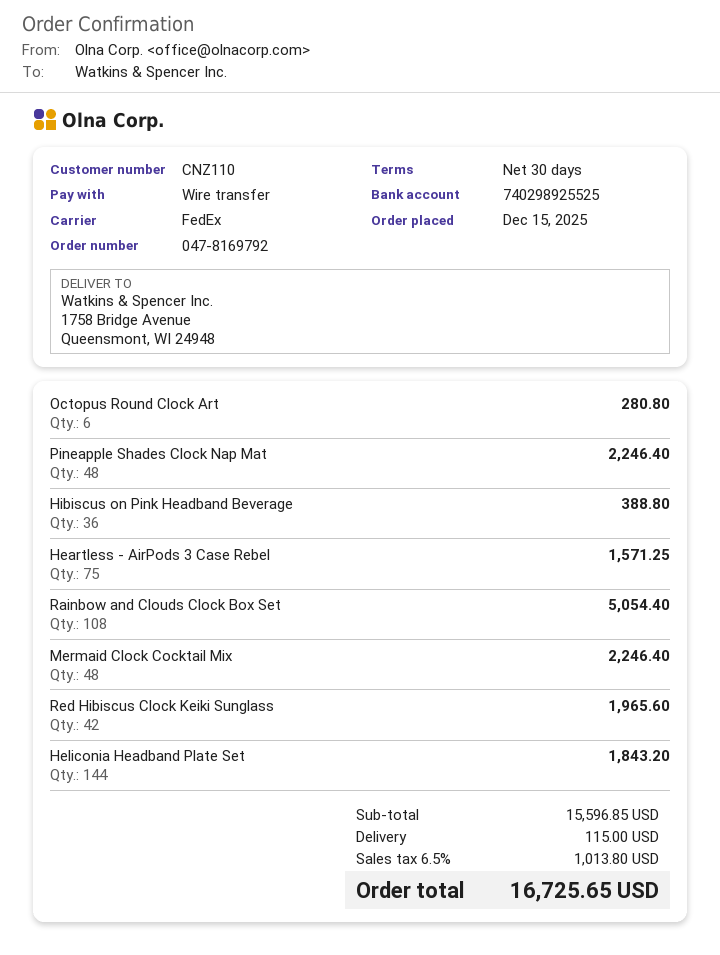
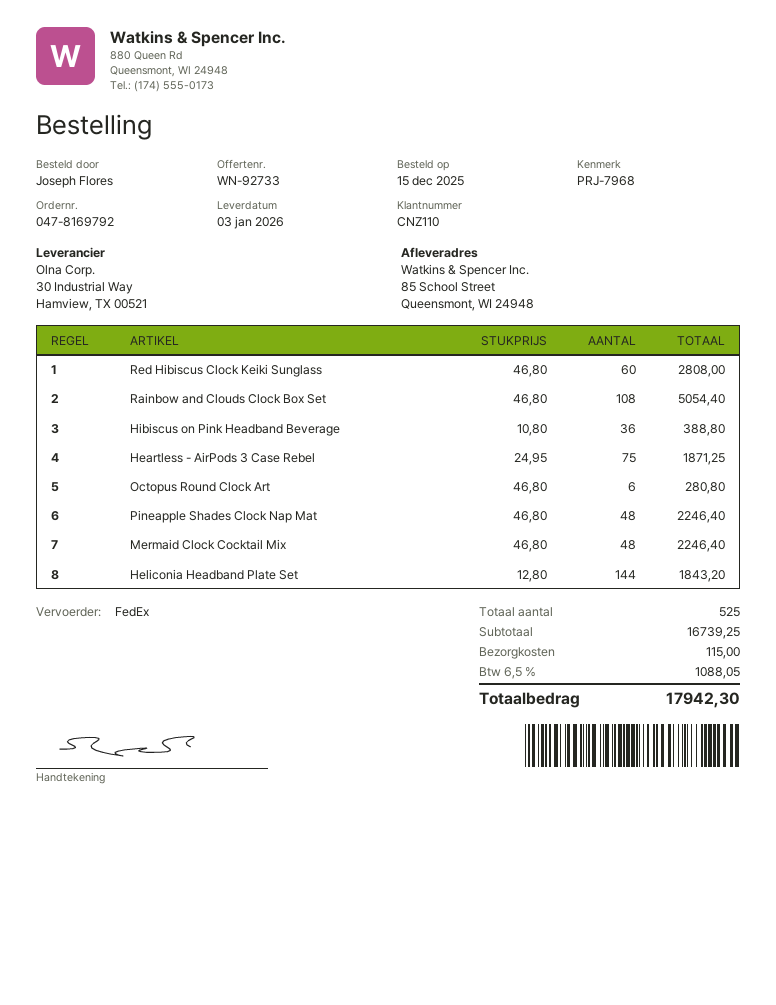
ship to: 1758 Bridge Avenue, Queensmont, WI 24948 -> 85 School Street, Queensmont, WI 24948
Heartless - AirPods 3 Case Rebel: 75 for 1571.25 -> 75 for 1871.25
Red Hibiscus Clock Keiki Sunglass: 42 for 1965.60 -> 60 for 2808.00
subtotal: 15596.85 -> 16739.25
tax: 6.5% = 1013.80 -> 6.5% = 1088.05
total: 16725.65 -> 17942.30

